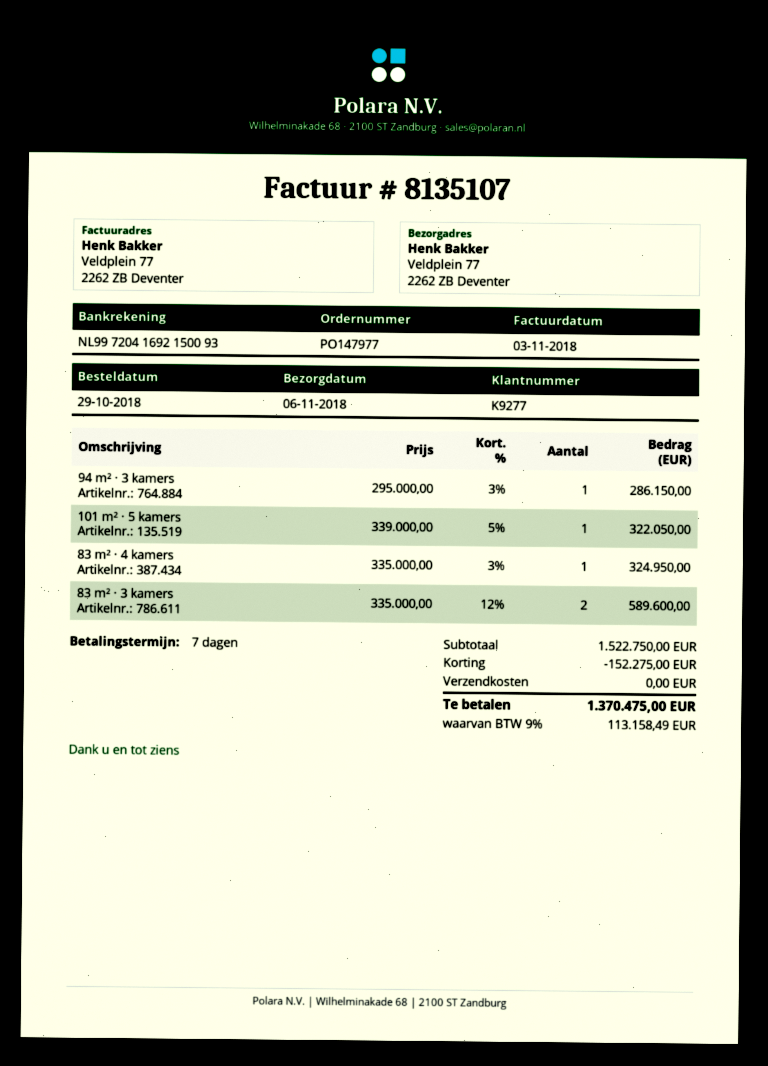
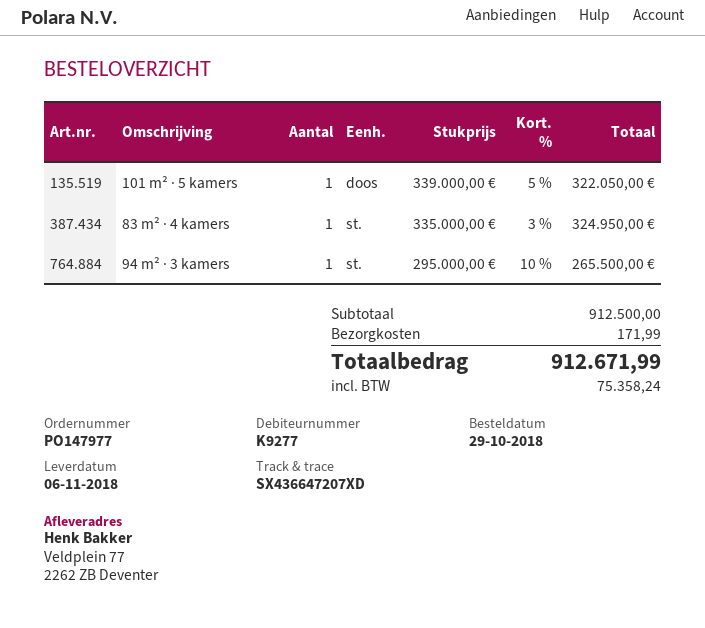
94 m² · 3 kamers: 1 x 295000.00 - 3% = 286150.00 -> 1 x 295000.00 - 10% = 265500.00
83 m² · 3 kamers: 2 x 335000.00 - 12% = 589600.00 -> none
subtotal: 1522750.00 -> 912500.00
discount: 152275.00 -> none
shipping: 0.00 -> 171.99
tax: 113158.49 -> 75358.24
total: 1370475.00 -> 912671.99

